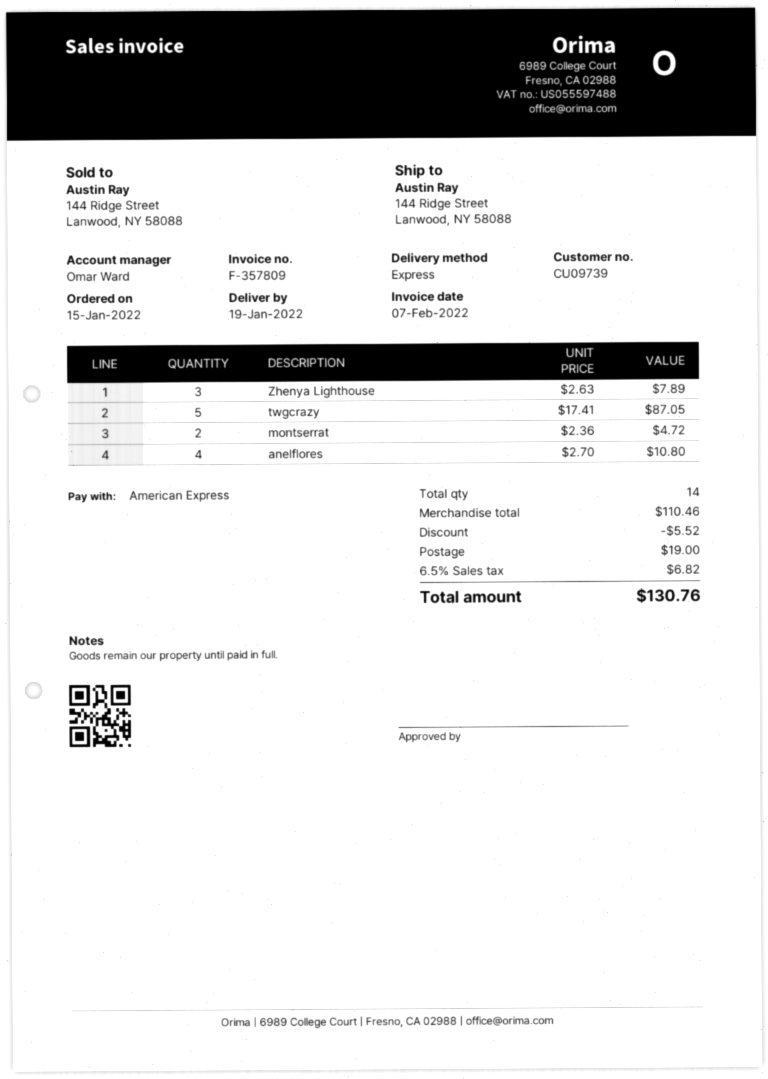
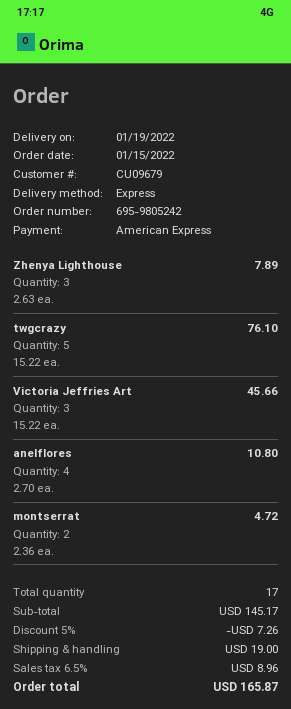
customer number: CU09739 -> CU09679
twgcrazy: 5 x 17.41 = 87.05 -> 5 x 15.22 = 76.10
Victoria Jeffries Art: none -> 3 x 15.22 = 45.66
total quantity: 14 -> 17
subtotal: 110.46 -> 145.17
discount: 5.52 -> 7.26
tax: 6.5% = 6.82 -> 6.5% = 8.96
total: 130.76 -> 165.87

